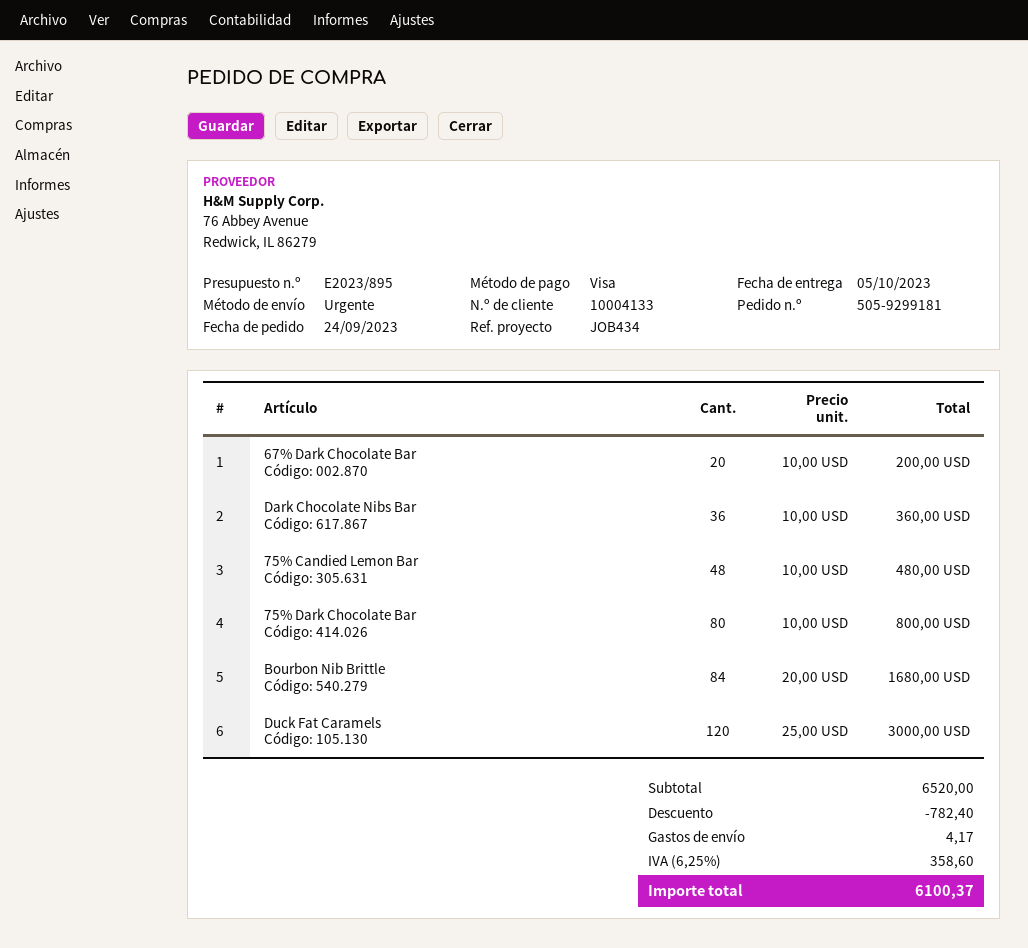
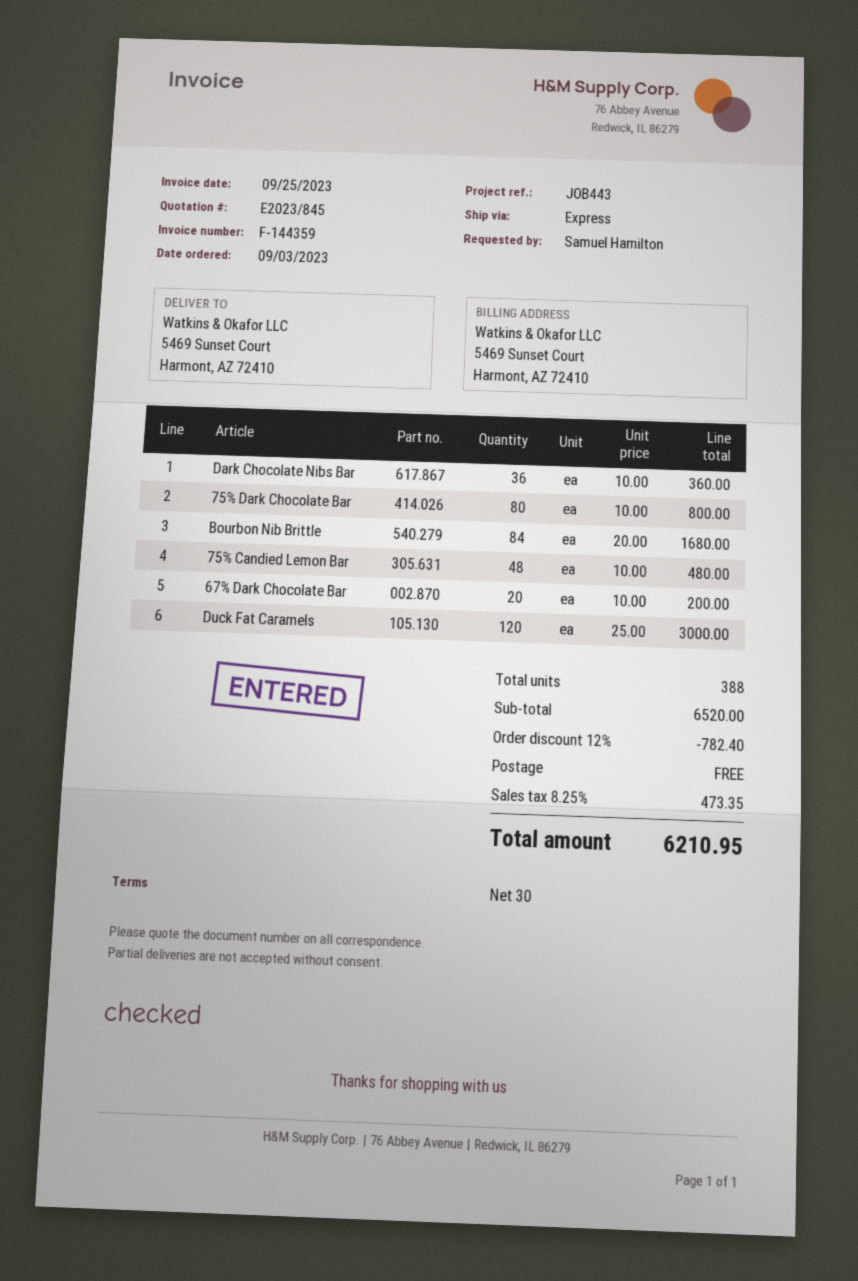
quote number: E2023/895 -> E2023/845
order date: 2023-09-24 -> 2023-09-03
reference: JOB434 -> JOB443
shipping: 4.17 -> 0.00
tax: 6.25% = 358.60 -> 8.25% = 473.35
total: 6100.37 -> 6210.95

